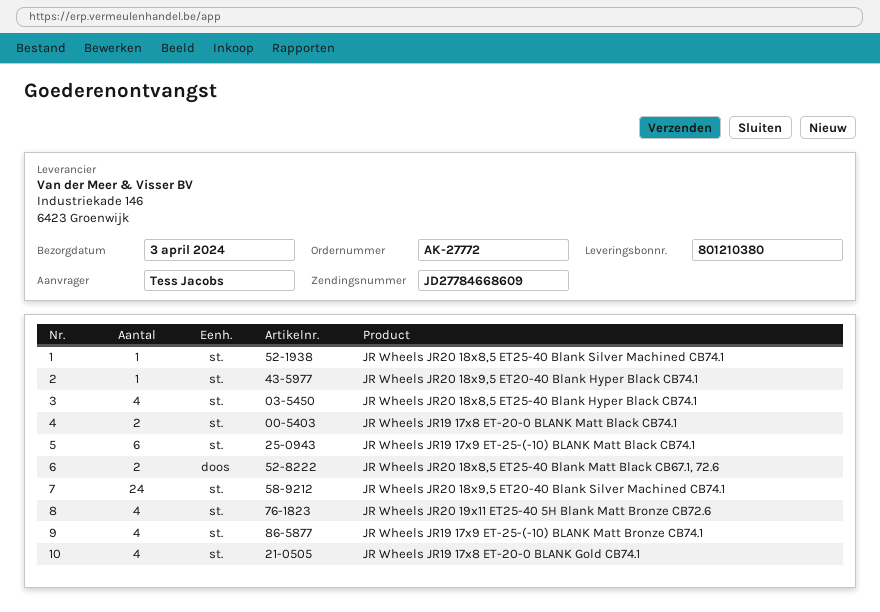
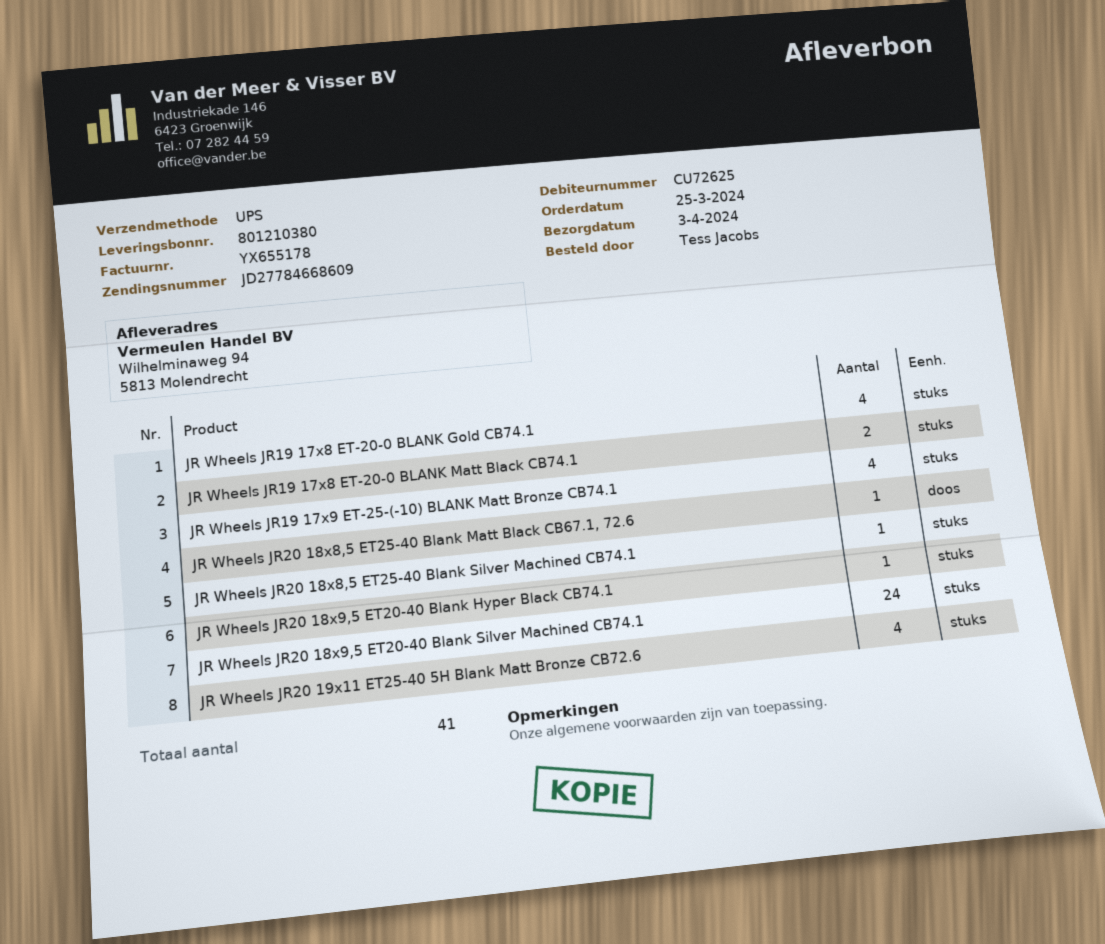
JR Wheels JR20 18x8,5 ET25-40 Blank Hyper Black CB74.1: 4 -> none
JR Wheels JR19 17x9 ET-25-(-10) BLANK Matt Black CB74.1: 6 -> none
JR Wheels JR20 18x8,5 ET25-40 Blank Matt Black CB67.1, 72.6: 2 -> 1

